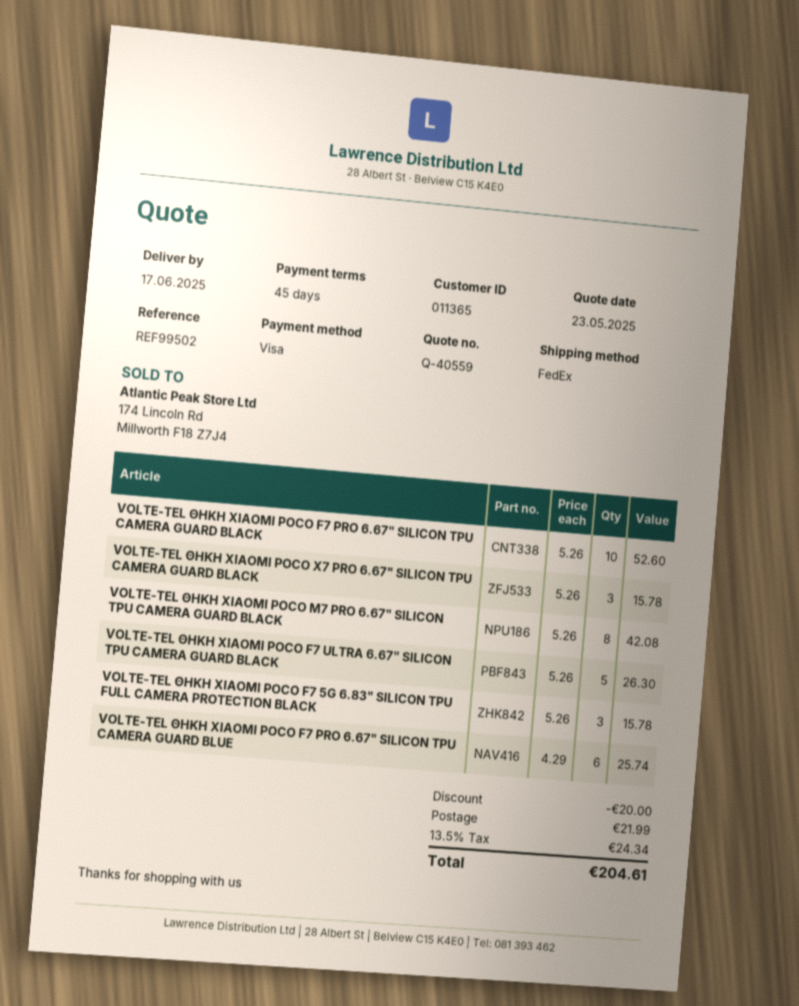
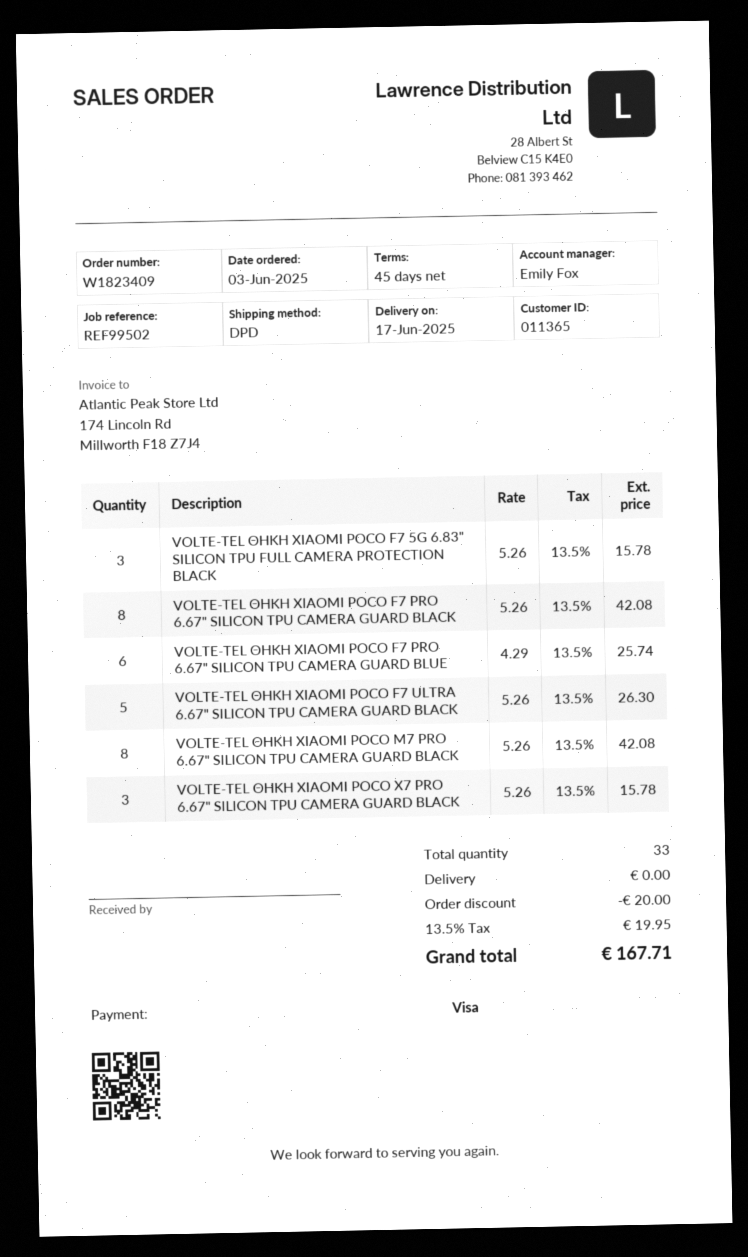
shipping method: FedEx -> DPD
VOLTE-TEL ΘΗΚΗ XIAOMI POCO F7 PRO 6.67" SILICON TPU CAMERA GUARD BLACK: 10 x 5.26 = 52.60 -> 8 x 5.26 = 42.08
shipping: 21.99 -> 0.00
tax: 13.5% = 24.34 -> 13.5% = 19.95
total: 204.61 -> 167.71

